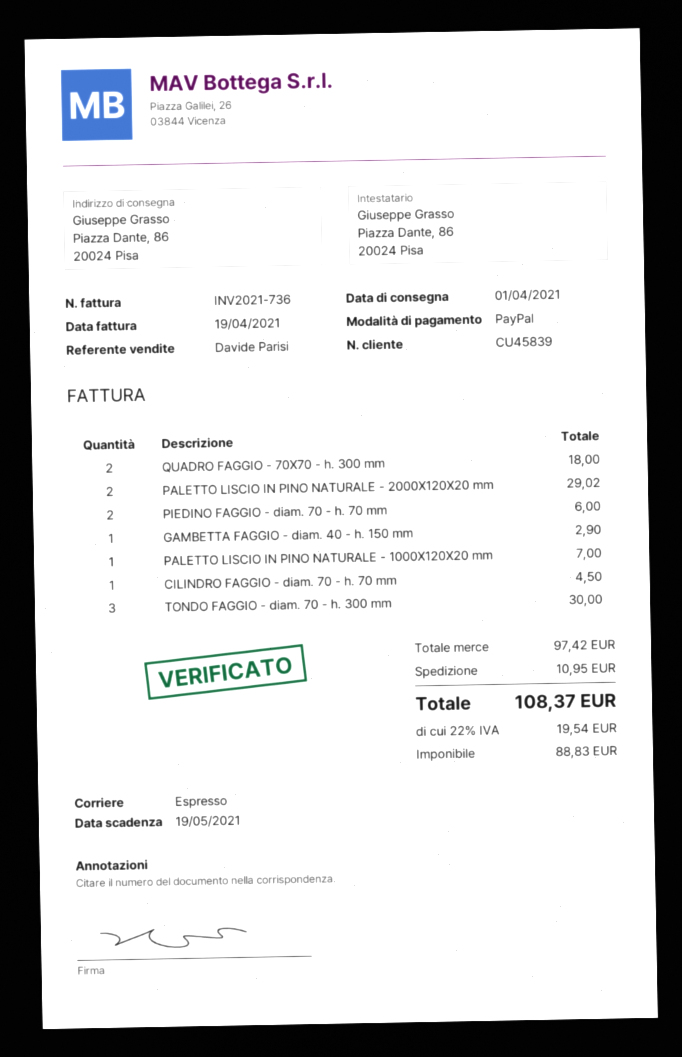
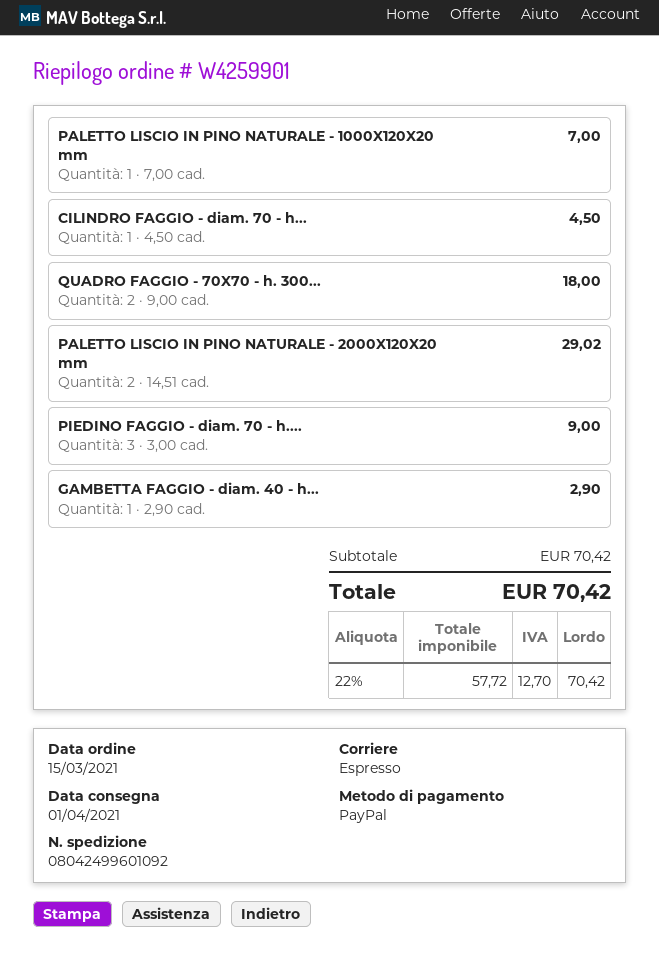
PIEDINO FAGGIO - diam. 70 - h. 70 mm: 2 for 6.00 -> 3 for 9.00
TONDO FAGGIO - diam. 70 - h. 300 mm: 3 for 30.00 -> none
subtotal: 97.42 -> 70.42
shipping: 10.95 -> none
net: 88.83 -> 57.72
tax: 22% = 19.54 -> 22% = 12.70
total: 108.37 -> 70.42

